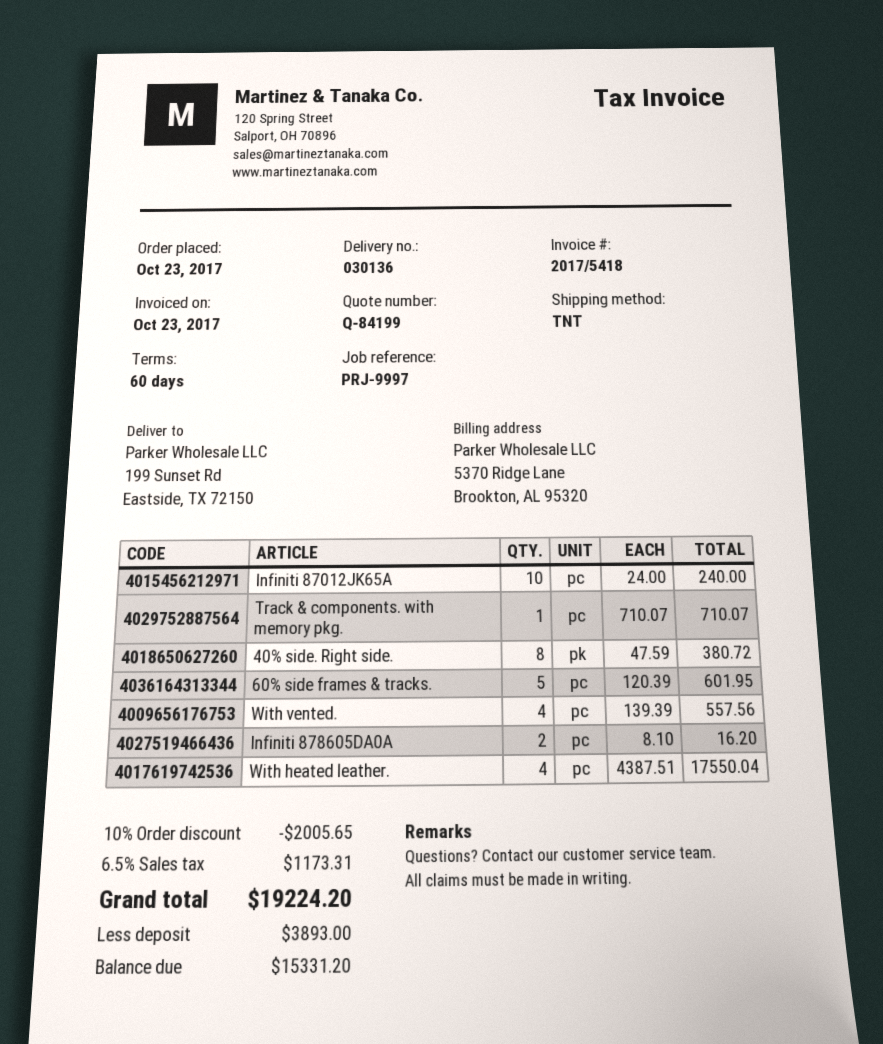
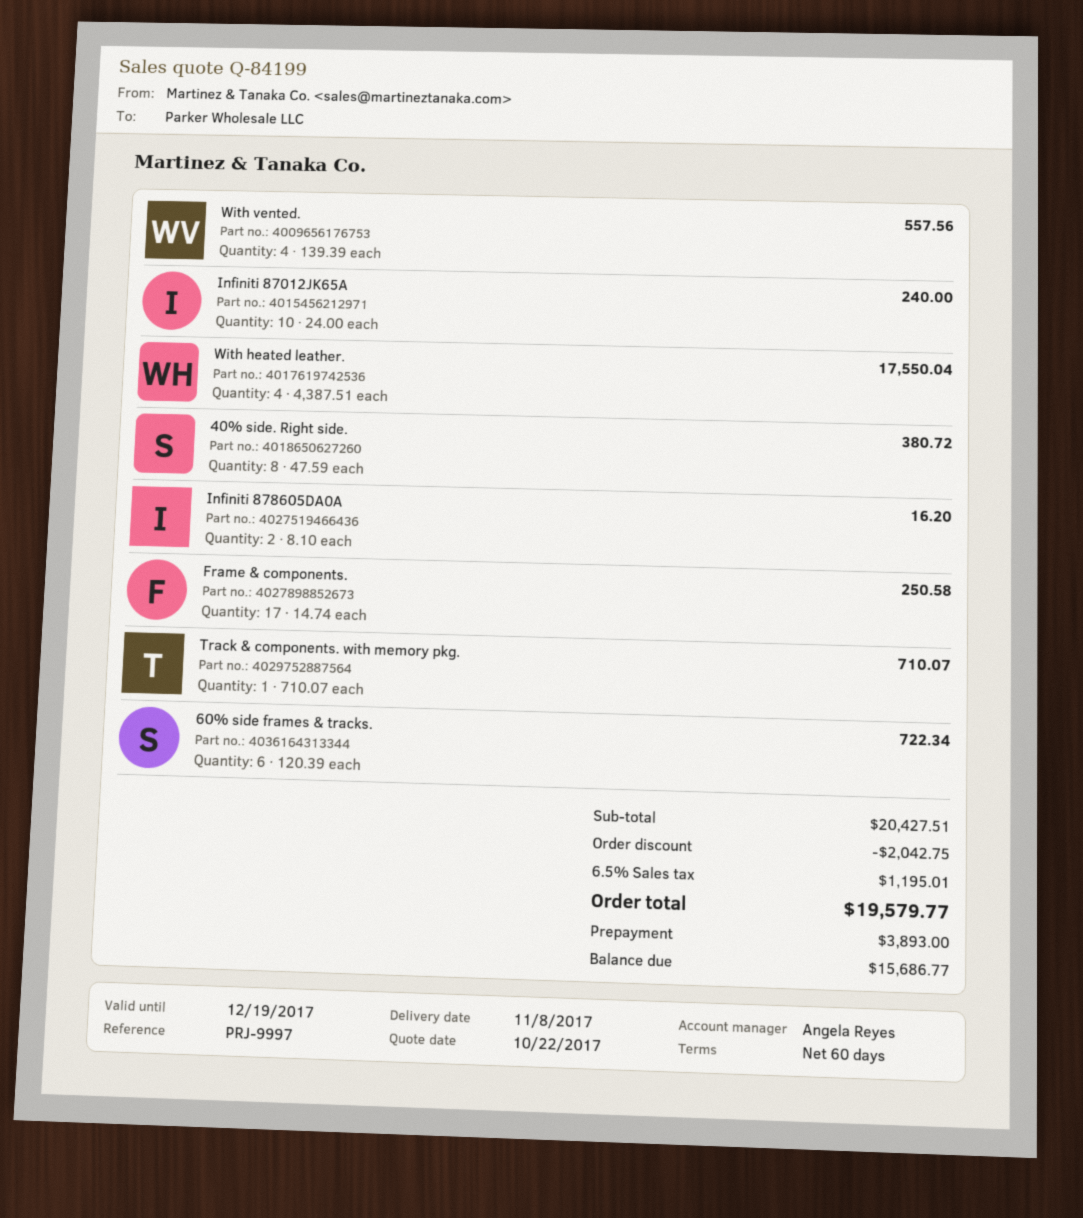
60% side frames & tracks.: 5 x 120.39 = 601.95 -> 6 x 120.39 = 722.34
Frame & components.: none -> 17 x 14.74 = 250.58
discount: 2005.65 -> 2042.75
tax: 6.5% = 1173.31 -> 6.5% = 1195.01
total: 19224.20 -> 19579.77
balance: 15331.20 -> 15686.77

